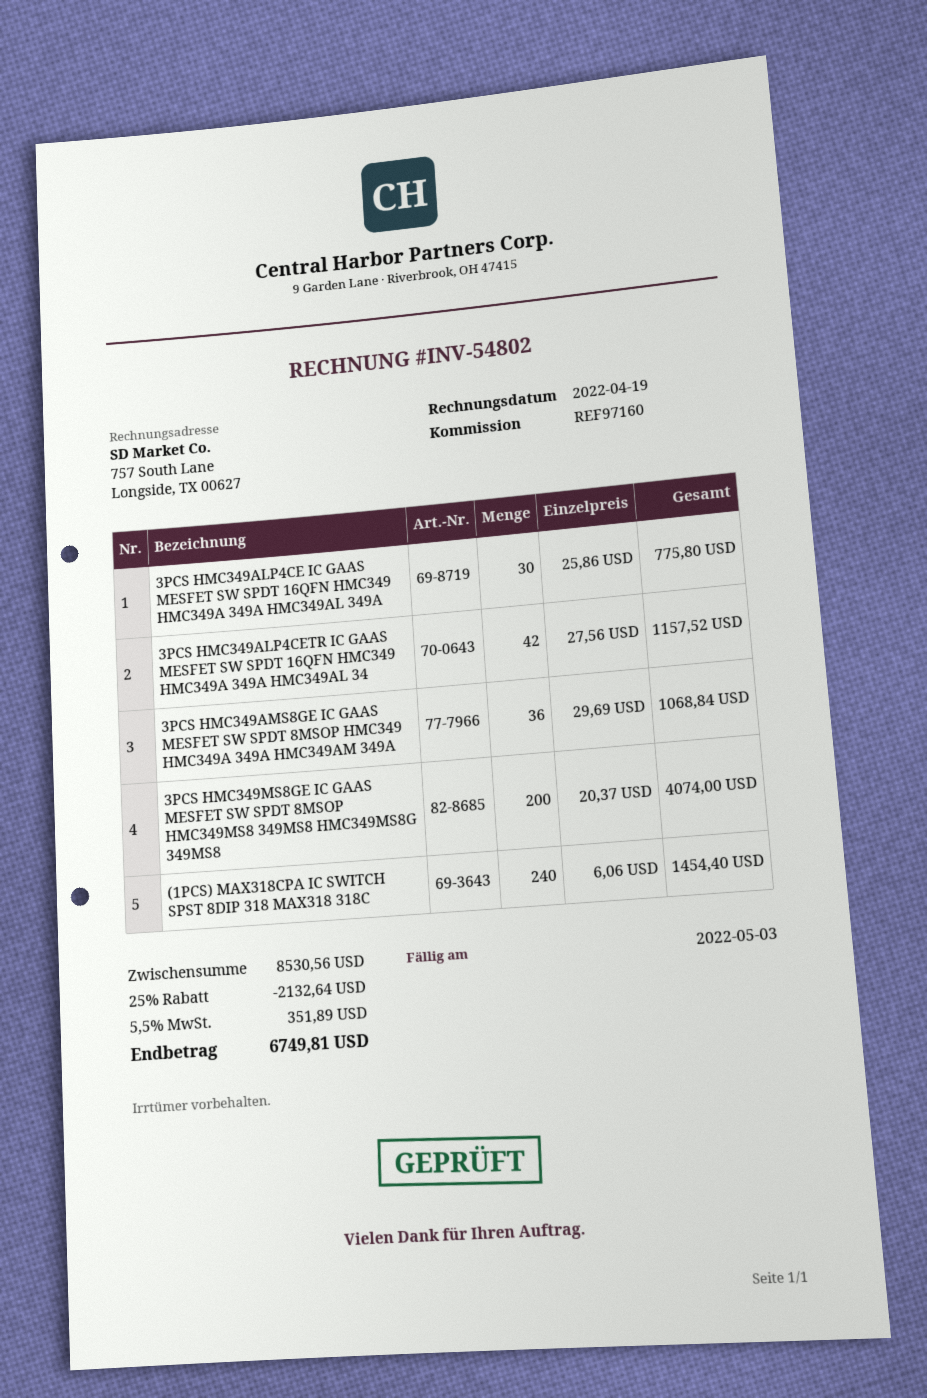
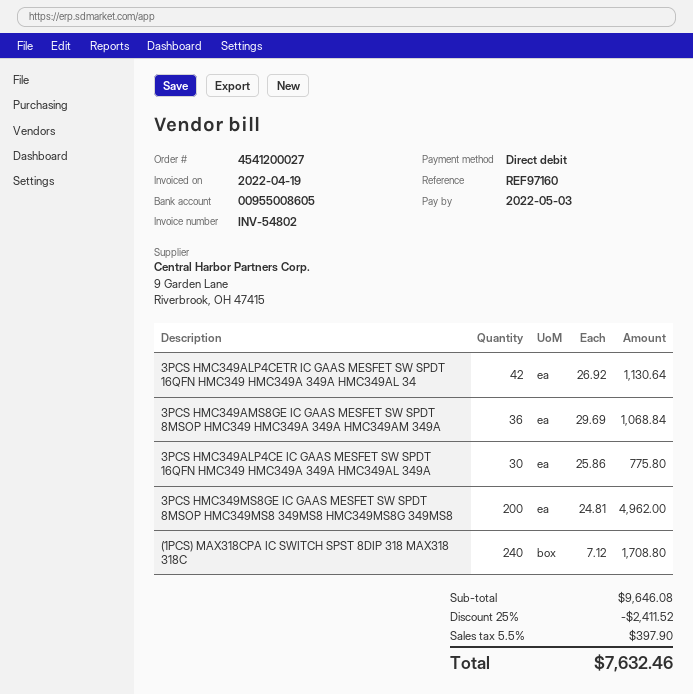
3PCS HMC349ALP4CETR IC GAAS MESFET SW SPDT 16QFN HMC349 HMC349A 349A HMC349AL 34: 42 x 27.56 = 1157.52 -> 42 x 26.92 = 1130.64
3PCS HMC349MS8GE IC GAAS MESFET SW SPDT 8MSOP HMC349MS8 349MS8 HMC349MS8G 349MS8: 200 x 20.37 = 4074.00 -> 200 x 24.81 = 4962.00
(1PCS) MAX318CPA IC SWITCH SPST 8DIP 318 MAX318 318C: 240 x 6.06 = 1454.40 -> 240 x 7.12 = 1708.80
subtotal: 8530.56 -> 9646.08
discount: 25% = 2132.64 -> 25% = 2411.52
tax: 5.5% = 351.89 -> 5.5% = 397.90
total: 6749.81 -> 7632.46

